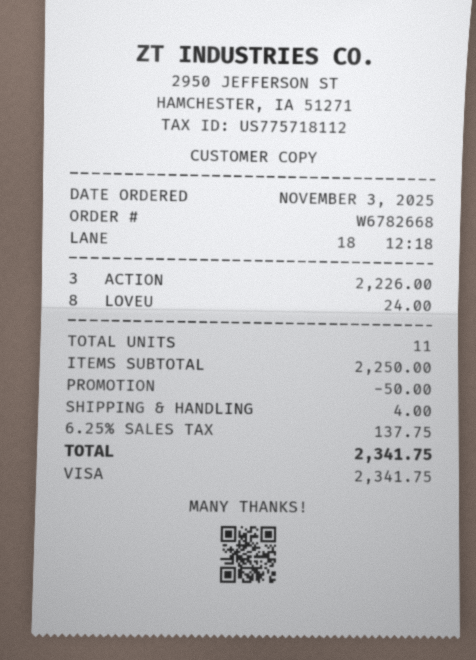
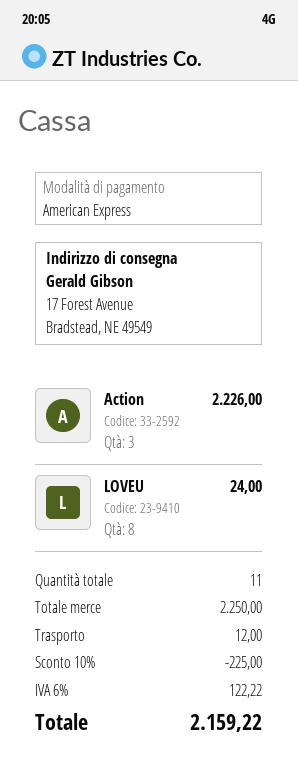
payment method: Visa -> American Express
discount: 50.00 -> 225.00
shipping: 4.00 -> 12.00
tax: 6.25% = 137.75 -> 6% = 122.22
total: 2341.75 -> 2159.22

